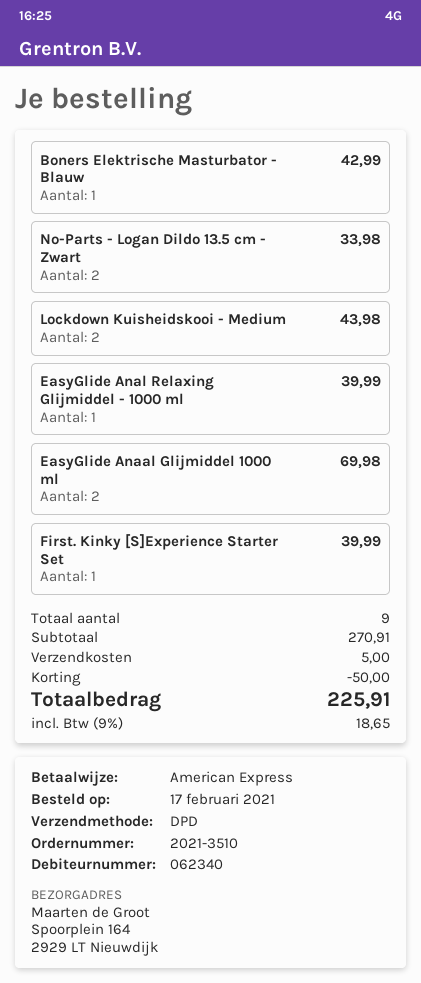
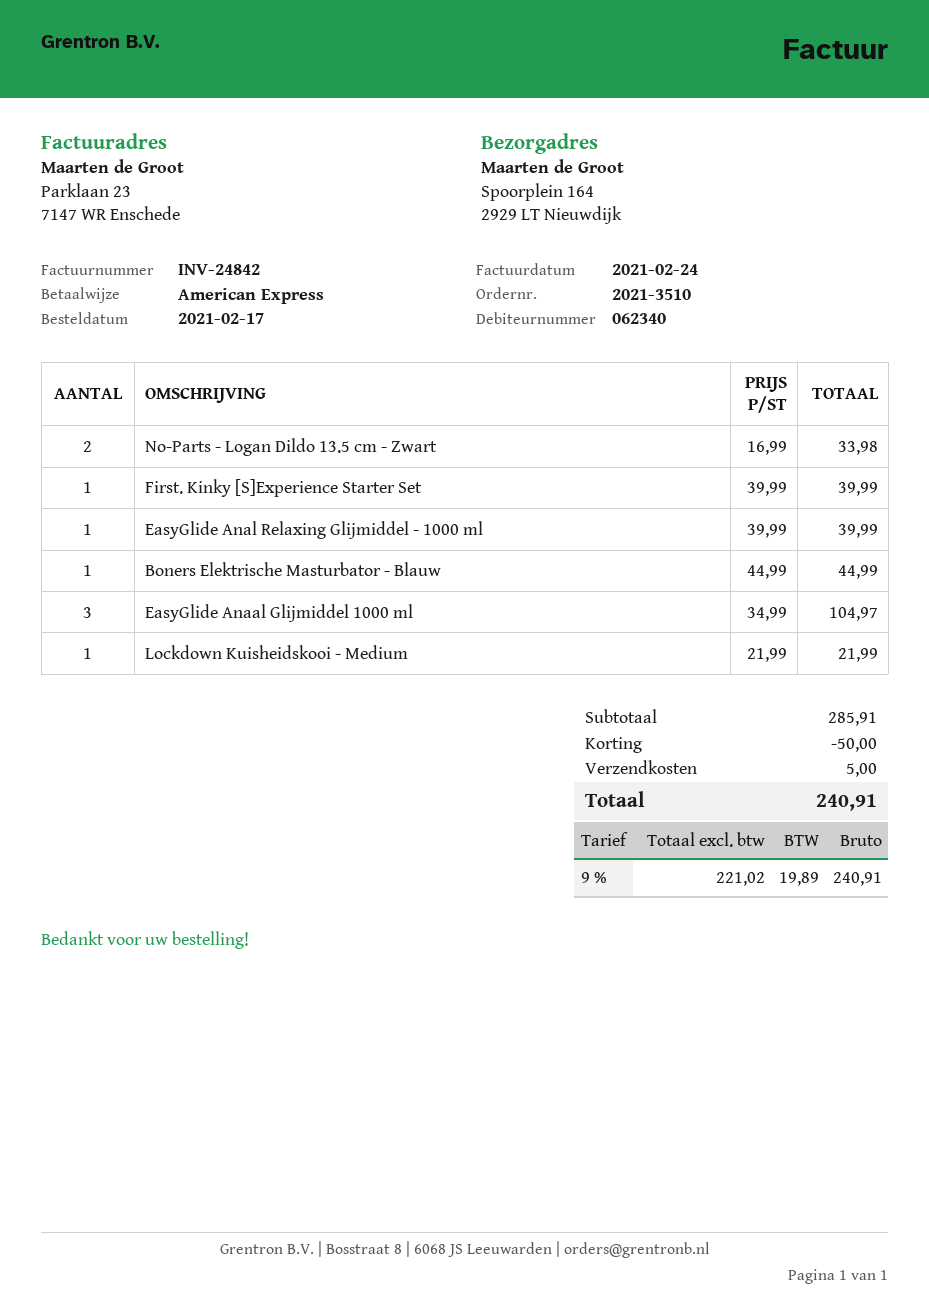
Boners Elektrische Masturbator - Blauw: 1 for 42.99 -> 1 for 44.99
Lockdown Kuisheidskooi - Medium: 2 for 43.98 -> 1 for 21.99
EasyGlide Anaal Glijmiddel 1000 ml: 2 for 69.98 -> 3 for 104.97
subtotal: 270.91 -> 285.91
tax: 9% = 18.65 -> 9% = 19.89
total: 225.91 -> 240.91

